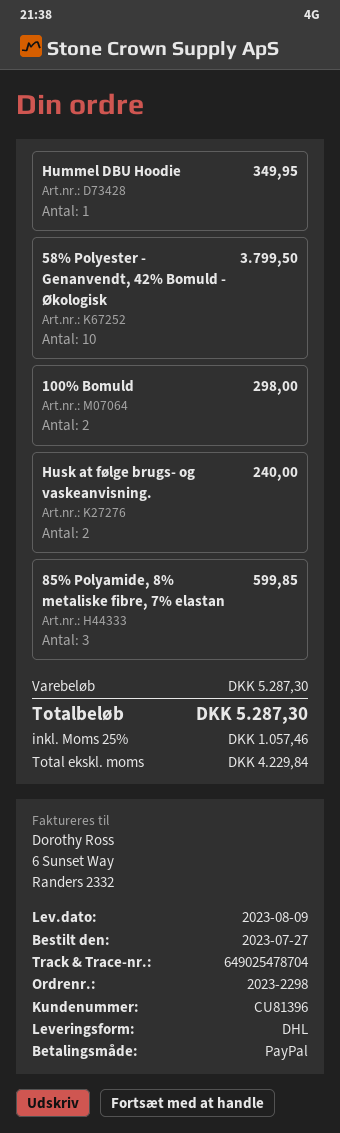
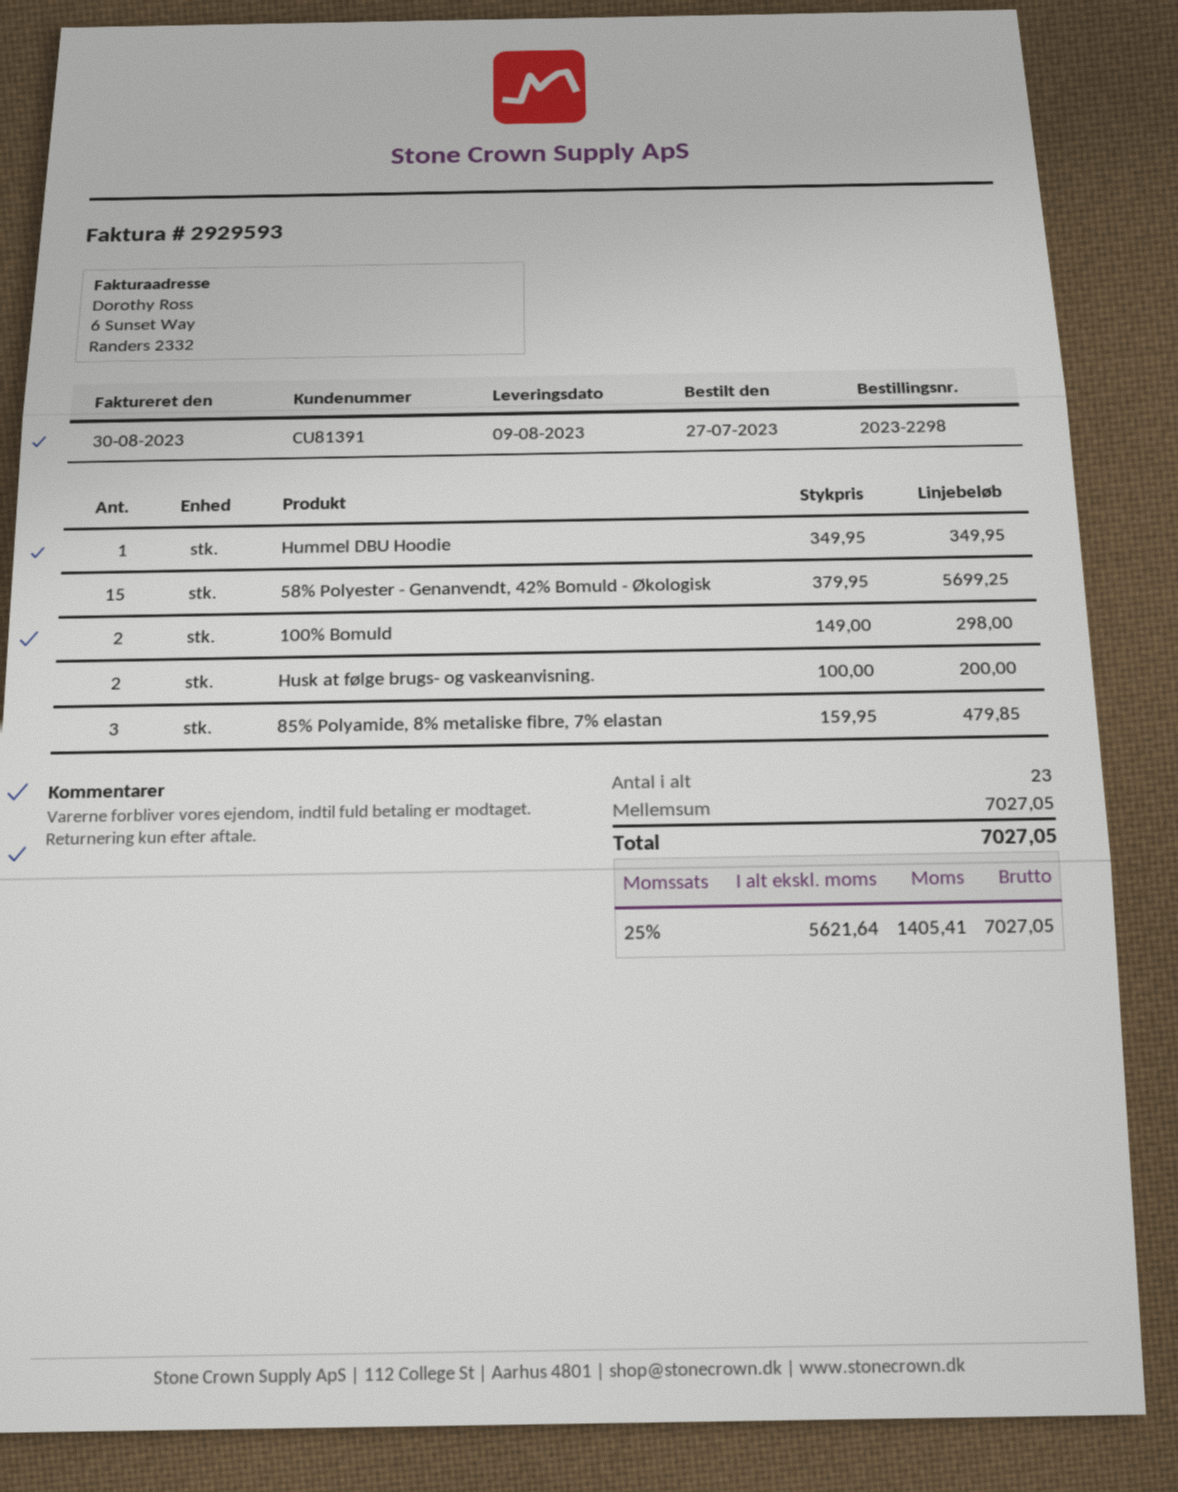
customer number: CU81396 -> CU81391
58% Polyester - Genanvendt, 42% Bomuld - Økologisk: 10 for 3799.50 -> 15 for 5699.25
Husk at følge brugs- og vaskeanvisning.: 2 for 240.00 -> 2 for 200.00
85% Polyamide, 8% metaliske fibre, 7% elastan: 3 for 599.85 -> 3 for 479.85
subtotal: 5287.30 -> 7027.05
net: 4229.84 -> 5621.64
tax: 25% = 1057.46 -> 25% = 1405.41
total: 5287.30 -> 7027.05

